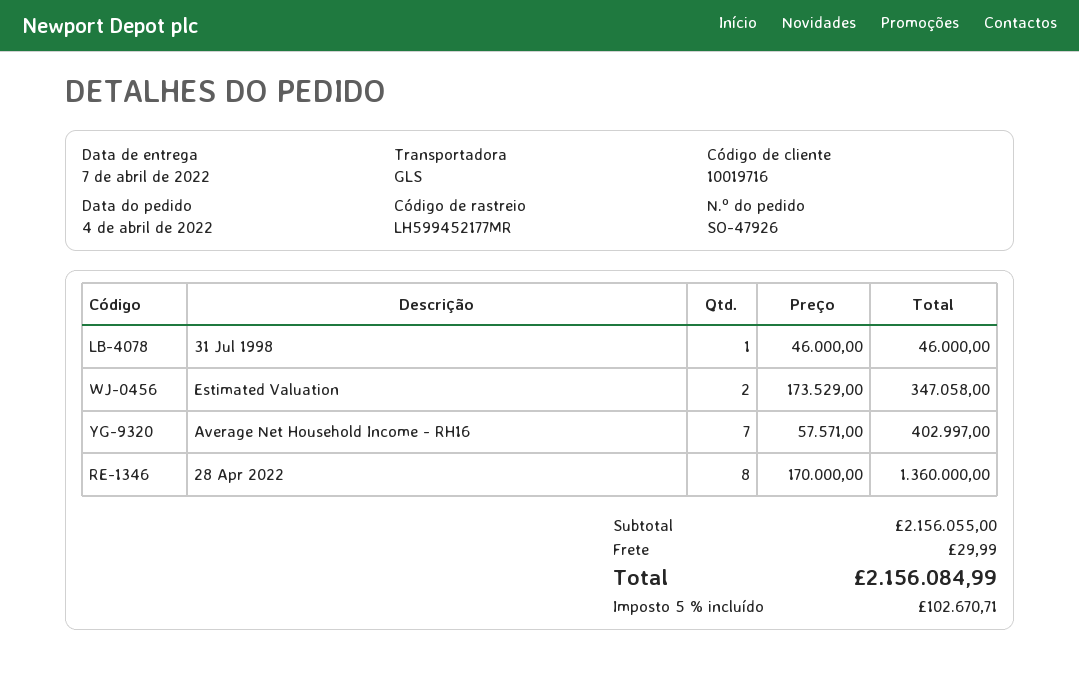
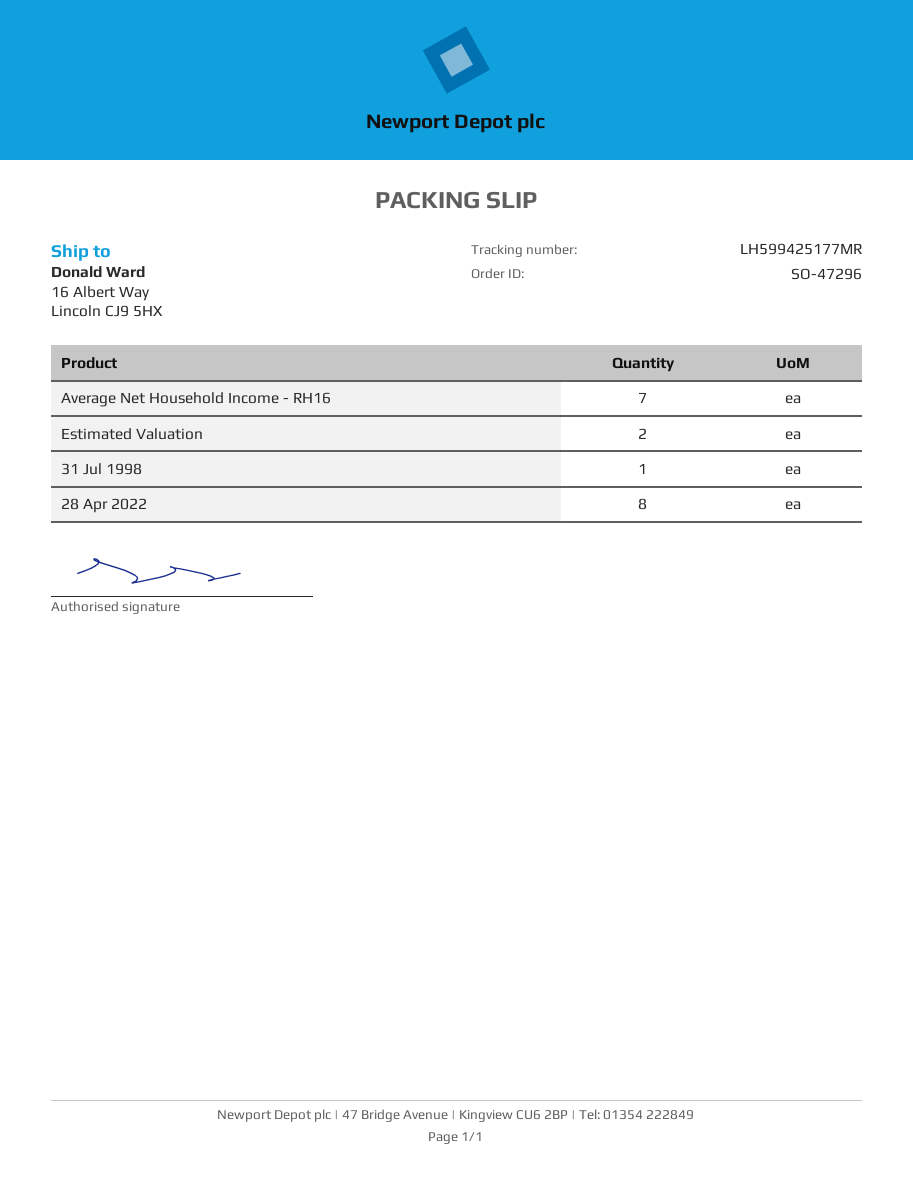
order number: SO-47926 -> SO-47296
tracking number: LH599452177MR -> LH599425177MR

